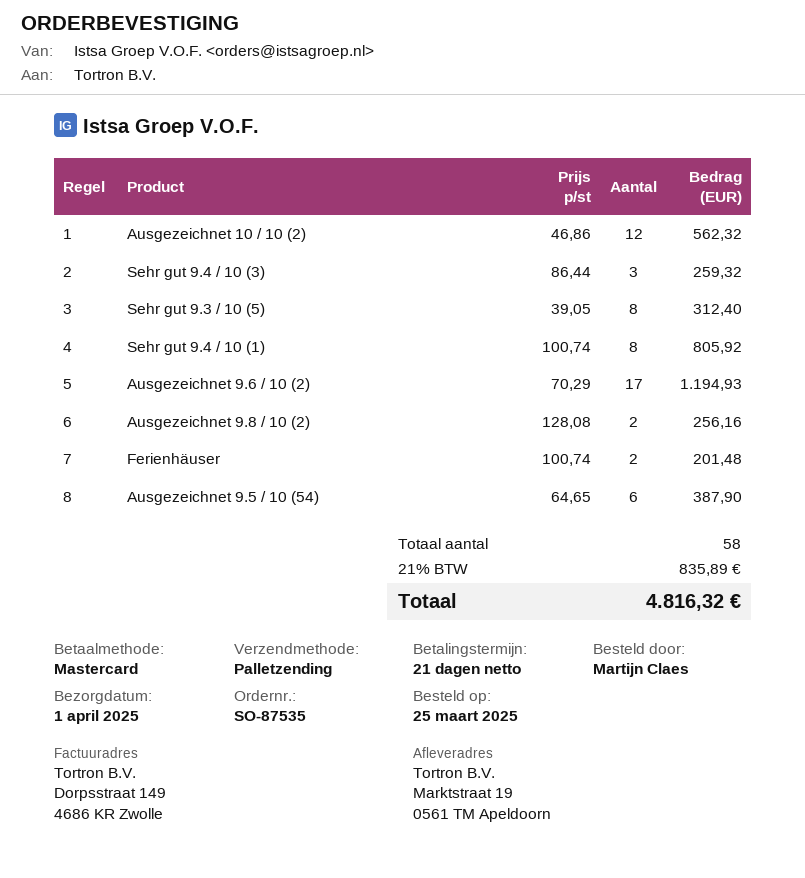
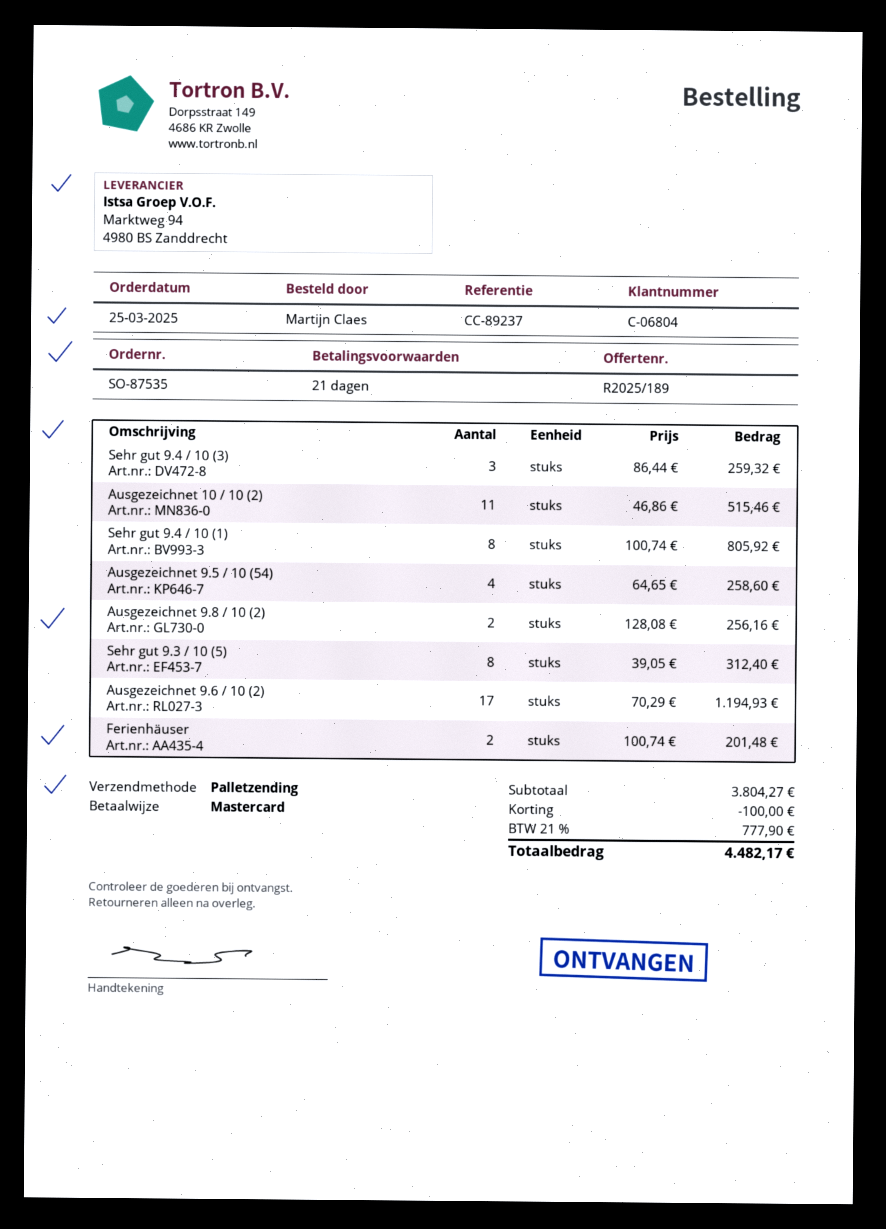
Ausgezeichnet 10 / 10 (2): 12 x 46.86 = 562.32 -> 11 x 46.86 = 515.46
Ausgezeichnet 9.5 / 10 (54): 6 x 64.65 = 387.90 -> 4 x 64.65 = 258.60
discount: none -> 100.00
tax: 21% = 835.89 -> 21% = 777.90
total: 4816.32 -> 4482.17

